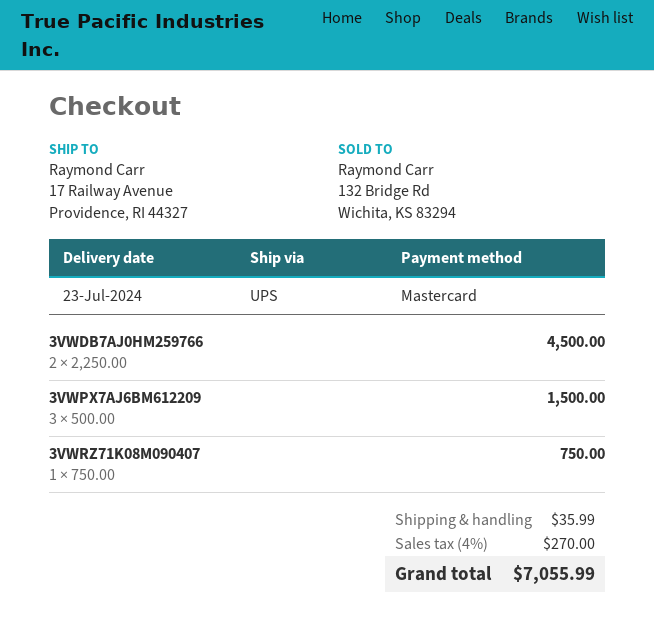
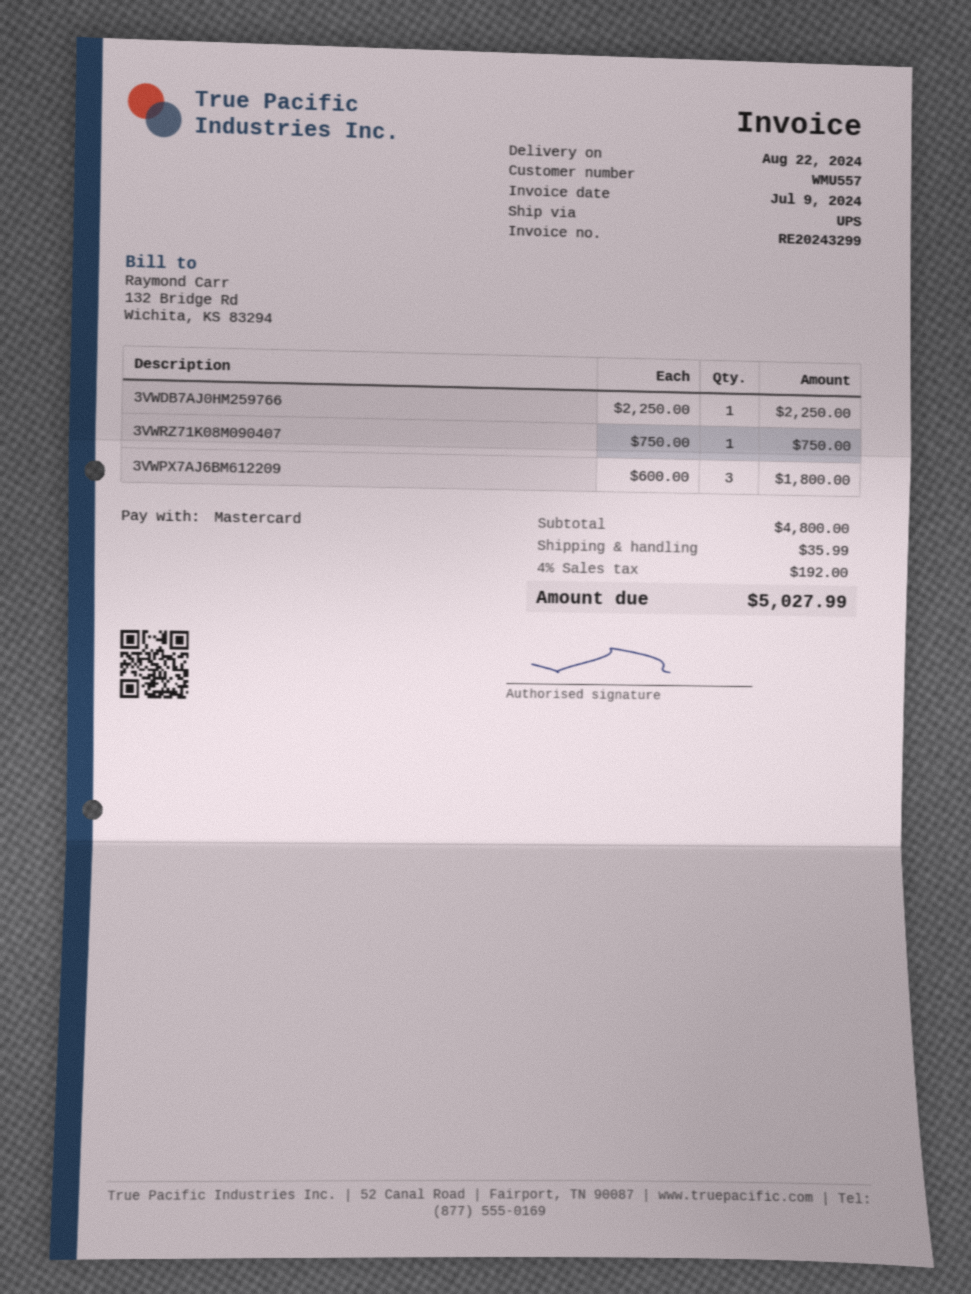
delivery date: 2024-07-23 -> 2024-08-22
3VWDB7AJ0HM259766: 2 x 2250.00 = 4500.00 -> 1 x 2250.00 = 2250.00
3VWPX7AJ6BM612209: 3 x 500.00 = 1500.00 -> 3 x 600.00 = 1800.00
tax: 4% = 270.00 -> 4% = 192.00
total: 7055.99 -> 5027.99

